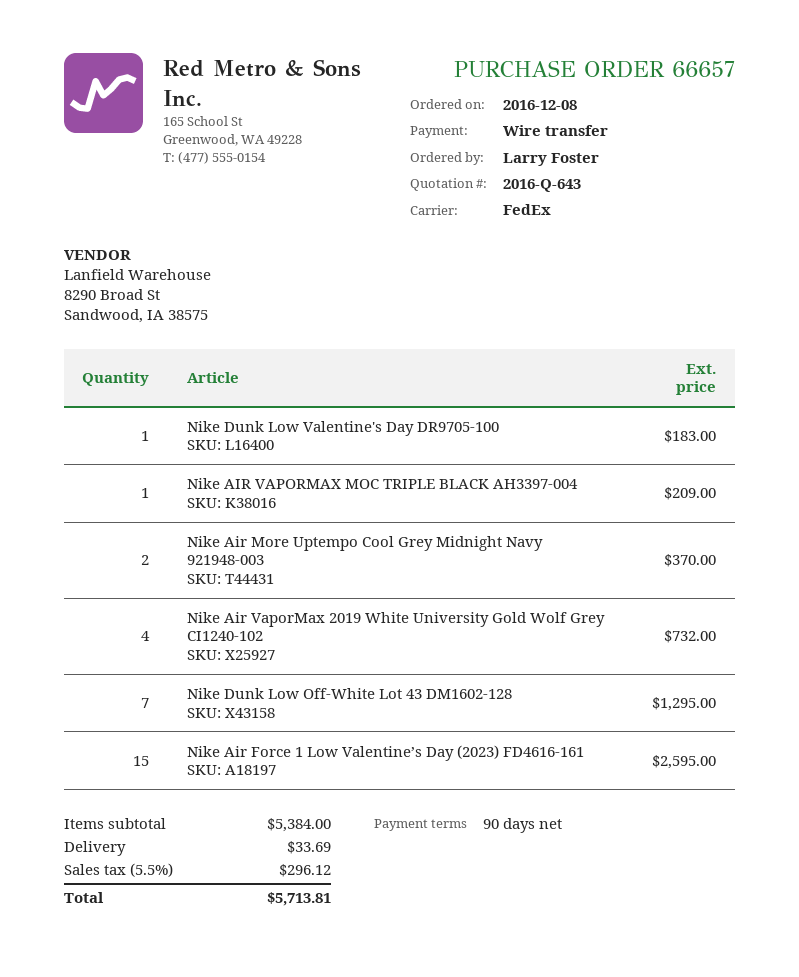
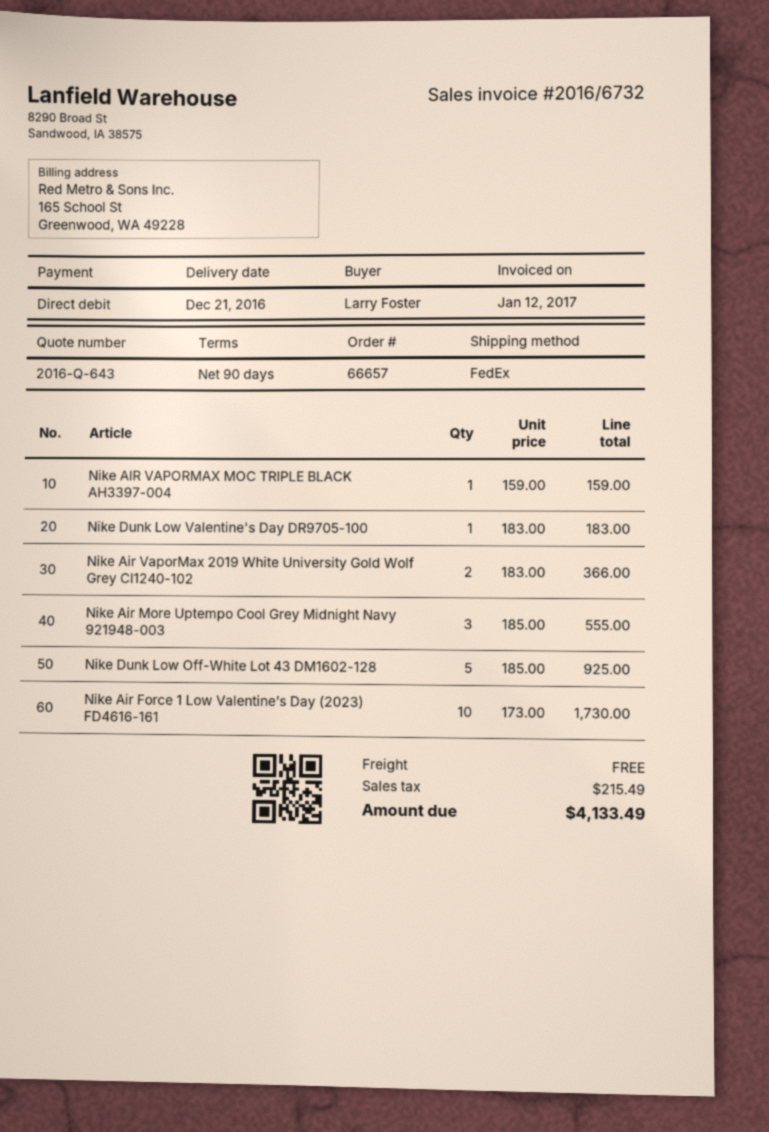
payment method: bank transfer -> direct debit
Nike AIR VAPORMAX MOC TRIPLE BLACK AH3397-004: 1 for 209.00 -> 1 for 159.00
Nike Air More Uptempo Cool Grey Midnight Navy 921948-003: 2 for 370.00 -> 3 for 555.00
Nike Air VaporMax 2019 White University Gold Wolf Grey CI1240-102: 4 for 732.00 -> 2 for 366.00
Nike Dunk Low Off-White Lot 43 DM1602-128: 7 for 1295.00 -> 5 for 925.00
Nike Air Force 1 Low Valentine’s Day (2023) FD4616-161: 15 for 2595.00 -> 10 for 1730.00
shipping: 33.69 -> 0.00
tax: 296.12 -> 215.49
total: 5713.81 -> 4133.49

